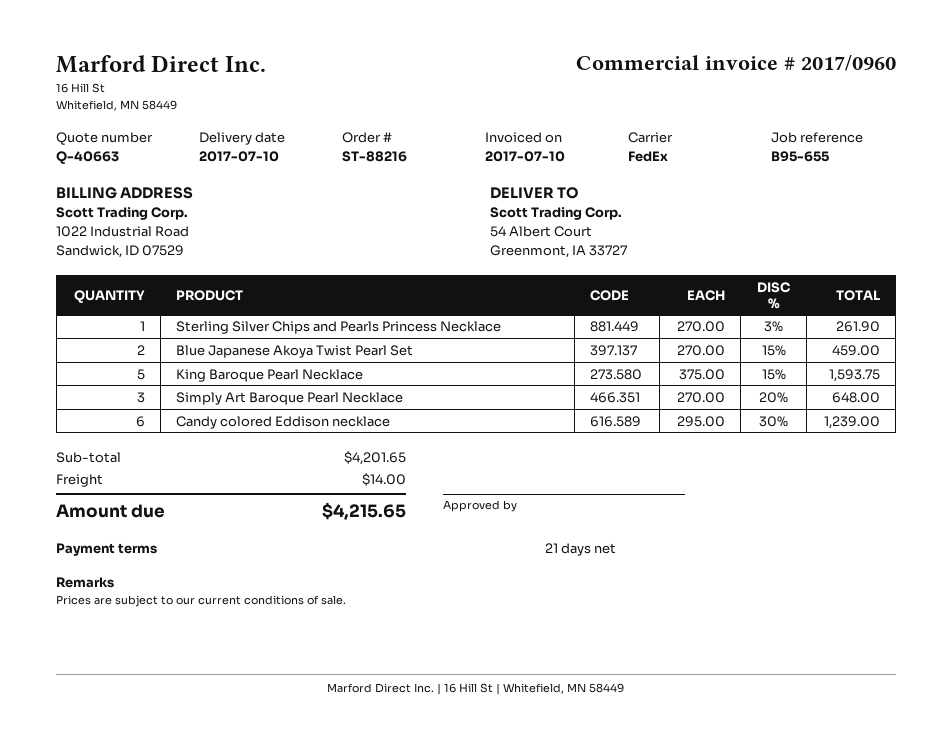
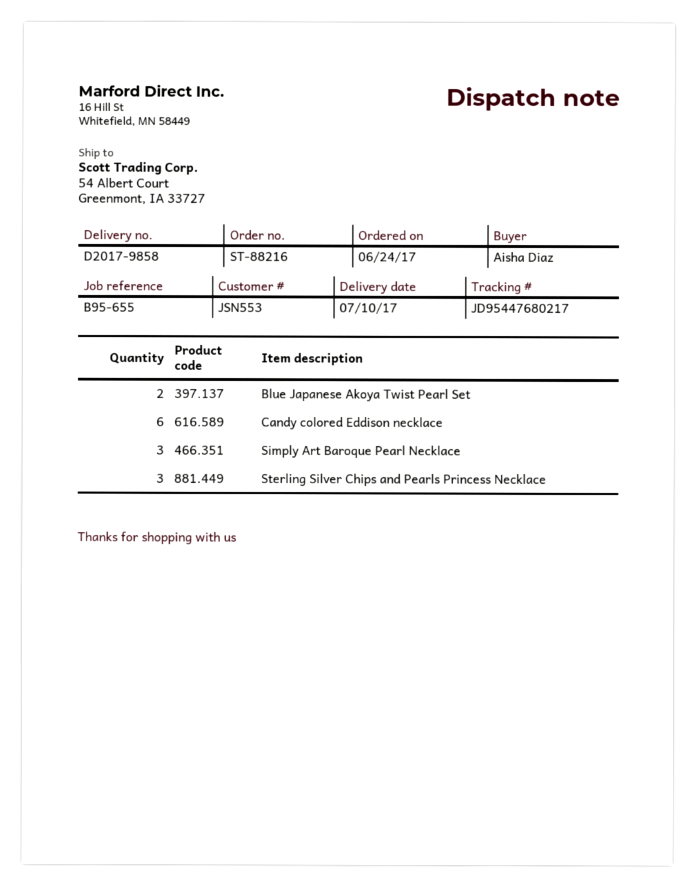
Sterling Silver Chips and Pearls Princess Necklace: 1 -> 3
King Baroque Pearl Necklace: 5 -> none

